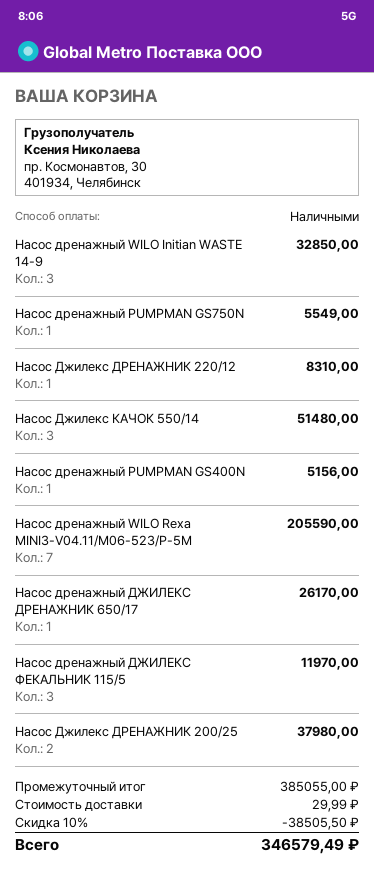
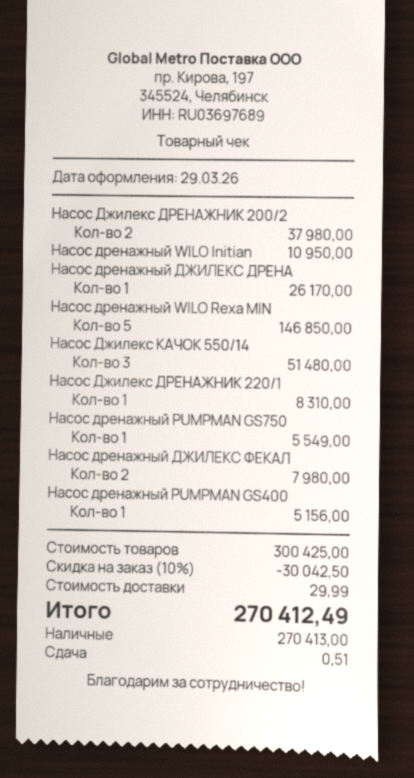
Насос дренажный WILO Initian WASTE 14-9: 3 for 32850.00 -> 1 for 10950.00
Насос дренажный WILO Rexa MINI3-V04.11/M06-523/P-5M: 7 for 205590.00 -> 5 for 146850.00
Насос дренажный ДЖИЛЕКС ФЕКАЛЬНИК 115/5: 3 for 11970.00 -> 2 for 7980.00
subtotal: 385055.00 -> 300425.00
discount: 10% = 38505.50 -> 10% = 30042.50
total: 346579.49 -> 270412.49

